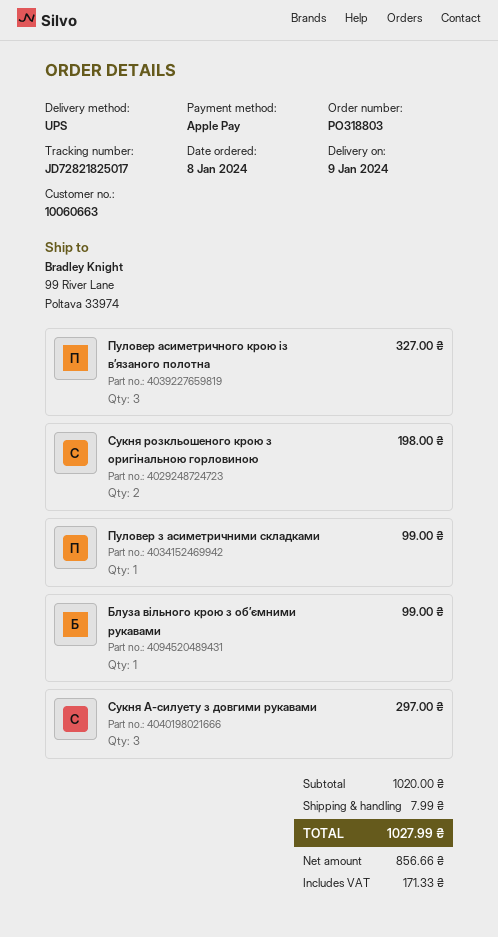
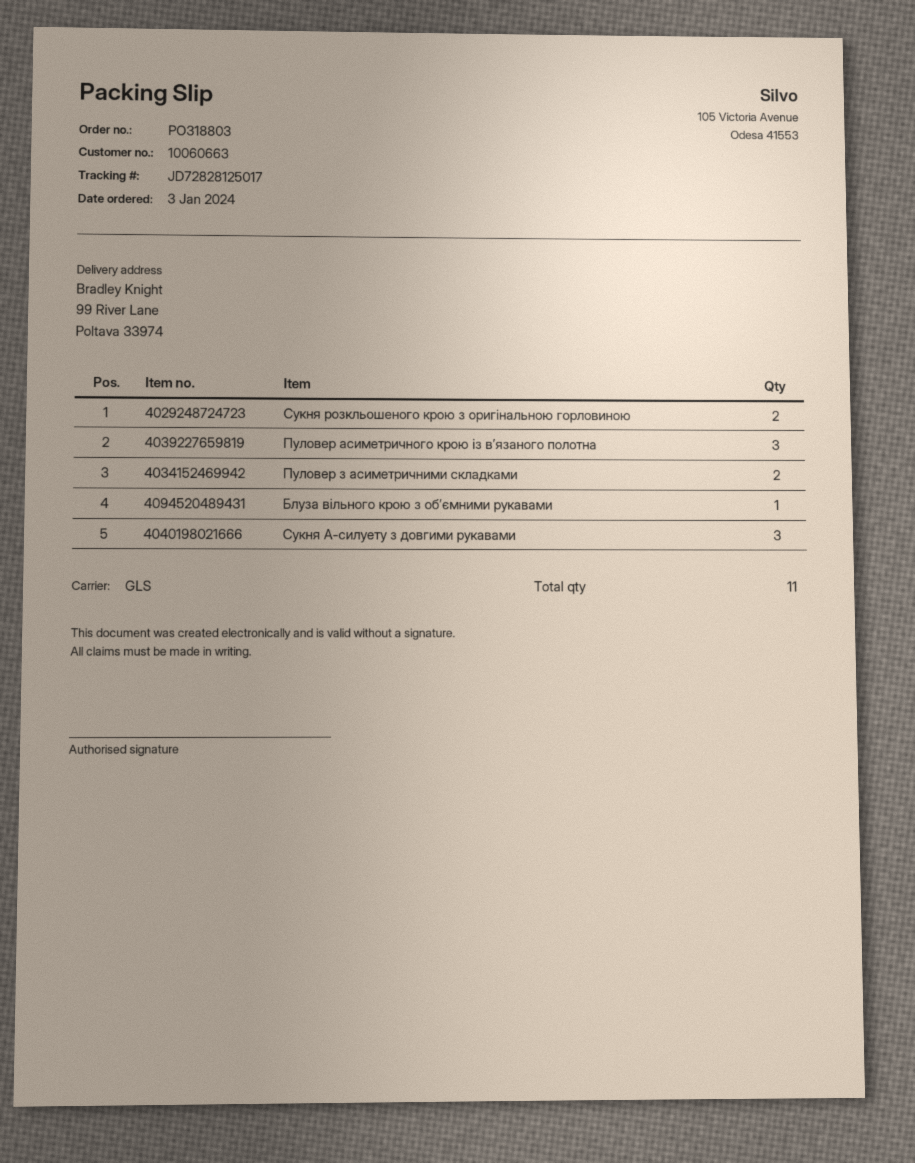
order date: 2024-01-08 -> 2024-01-03
shipping method: UPS -> GLS
tracking number: JD72821825017 -> JD72828125017
Пуловер з асиметричними складками: 1 -> 2

